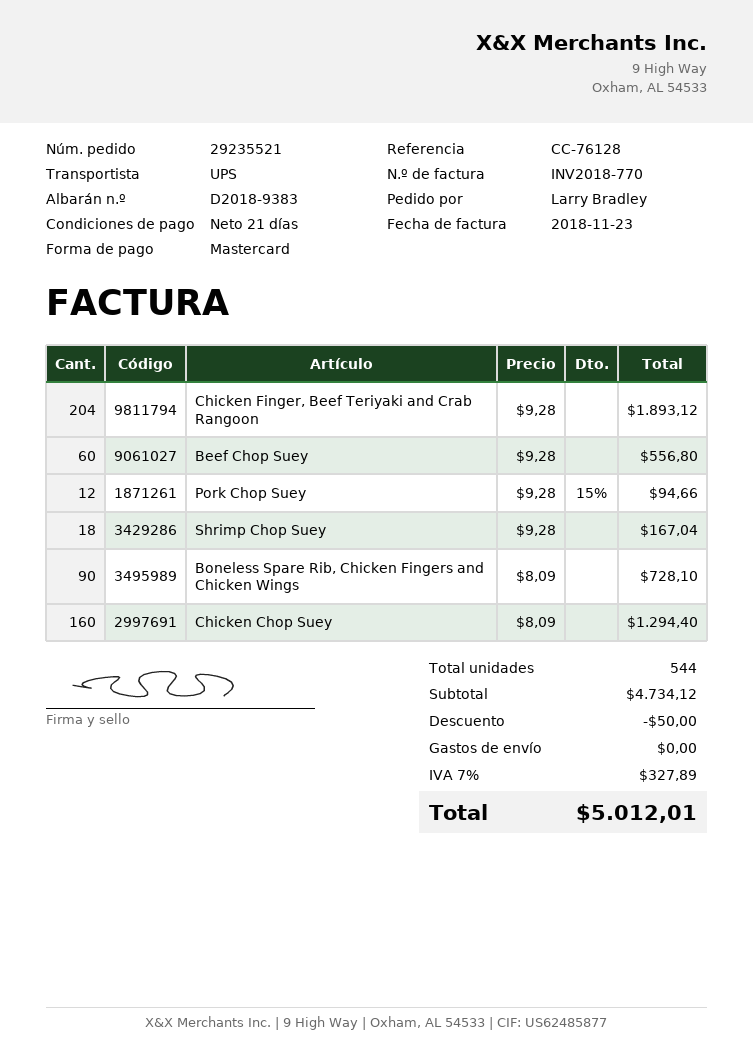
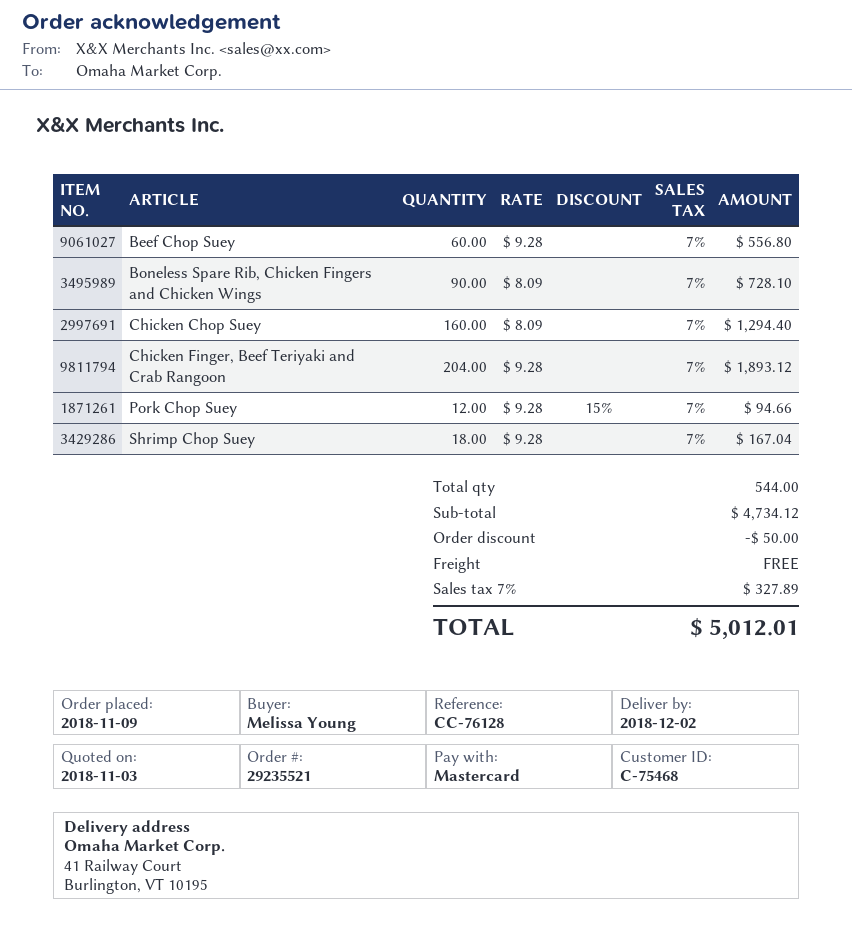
ordered by: Larry Bradley -> Melissa Young

